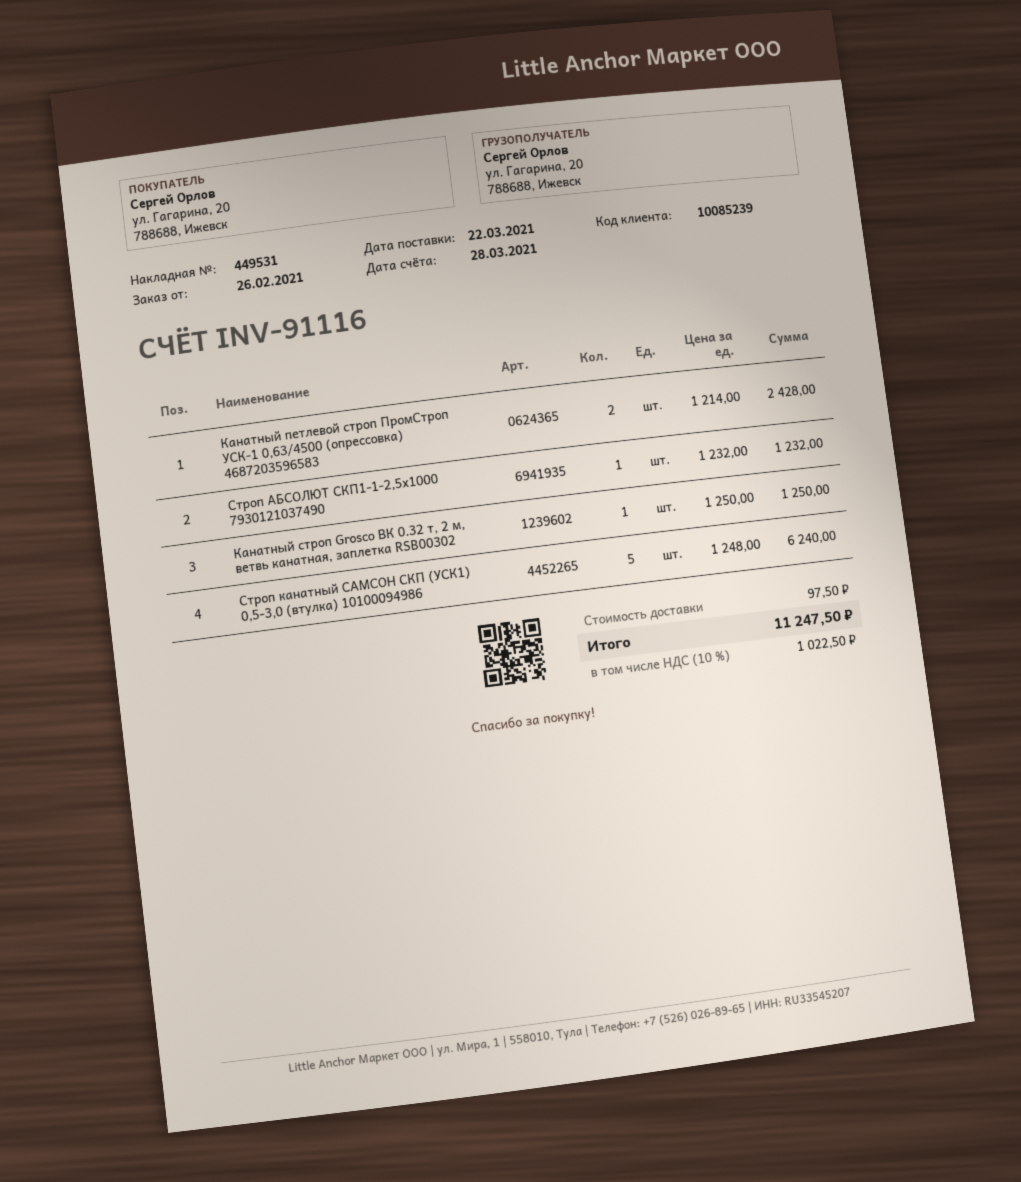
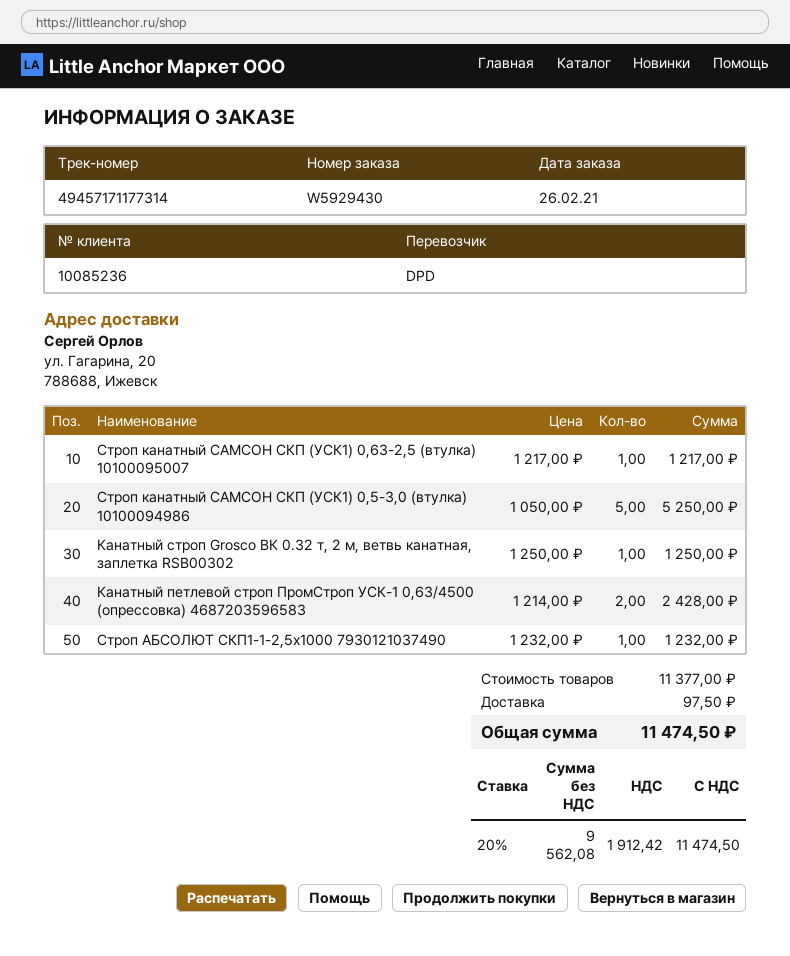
customer number: 10085239 -> 10085236
Строп канатный САМСОН СКП (УСК1) 0,5-3,0 (втулка) 10100094986: 5 x 1248.00 = 6240.00 -> 5 x 1050.00 = 5250.00
Строп канатный САМСОН СКП (УСК1) 0,63-2,5 (втулка) 10100095007: none -> 1 x 1217.00 = 1217.00
tax: 10% = 1022.50 -> 20% = 1912.42
total: 11247.50 -> 11474.50

